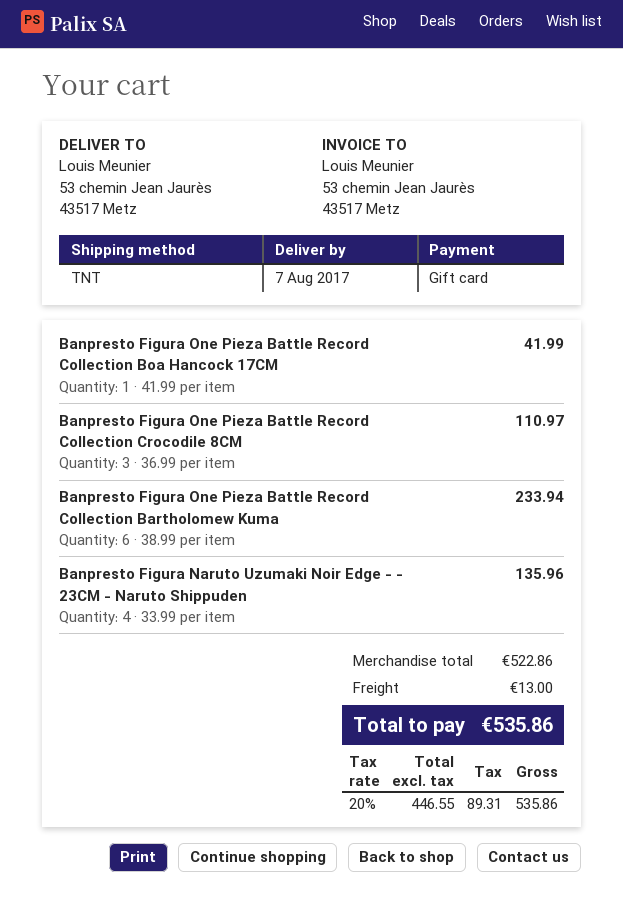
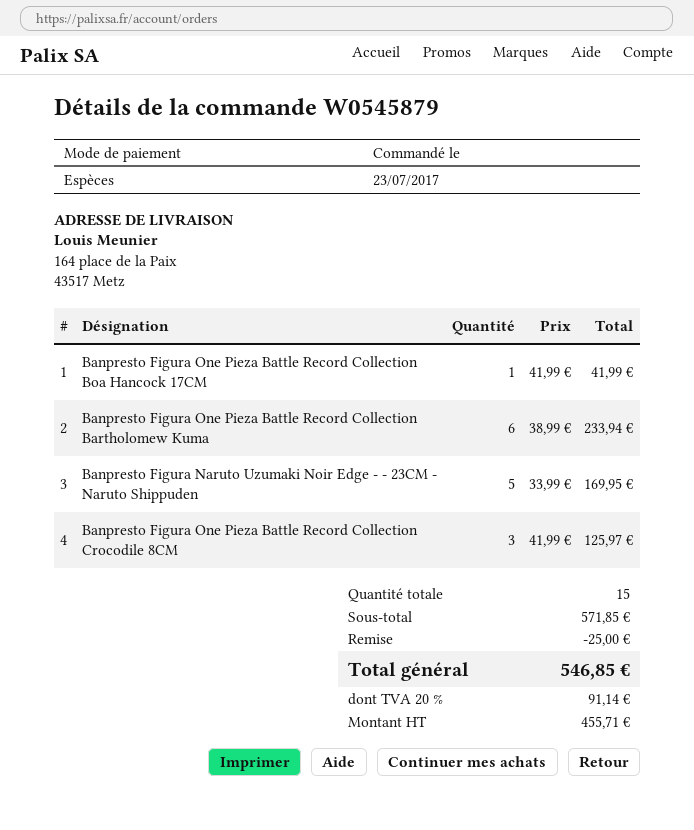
payment method: gift card -> cash
ship to: 53 chemin Jean Jaurès, 43517 Metz -> 164 place de la Paix, 43517 Metz
Banpresto Figura One Pieza Battle Record Collection Crocodile 8CM: 3 x 36.99 = 110.97 -> 3 x 41.99 = 125.97
Banpresto Figura Naruto Uzumaki Noir Edge - - 23CM - Naruto Shippuden: 4 x 33.99 = 135.96 -> 5 x 33.99 = 169.95
subtotal: 522.86 -> 571.85
discount: none -> 25.00
shipping: 13.00 -> none
net: 446.55 -> 455.71
tax: 20% = 89.31 -> 20% = 91.14
total: 535.86 -> 546.85

